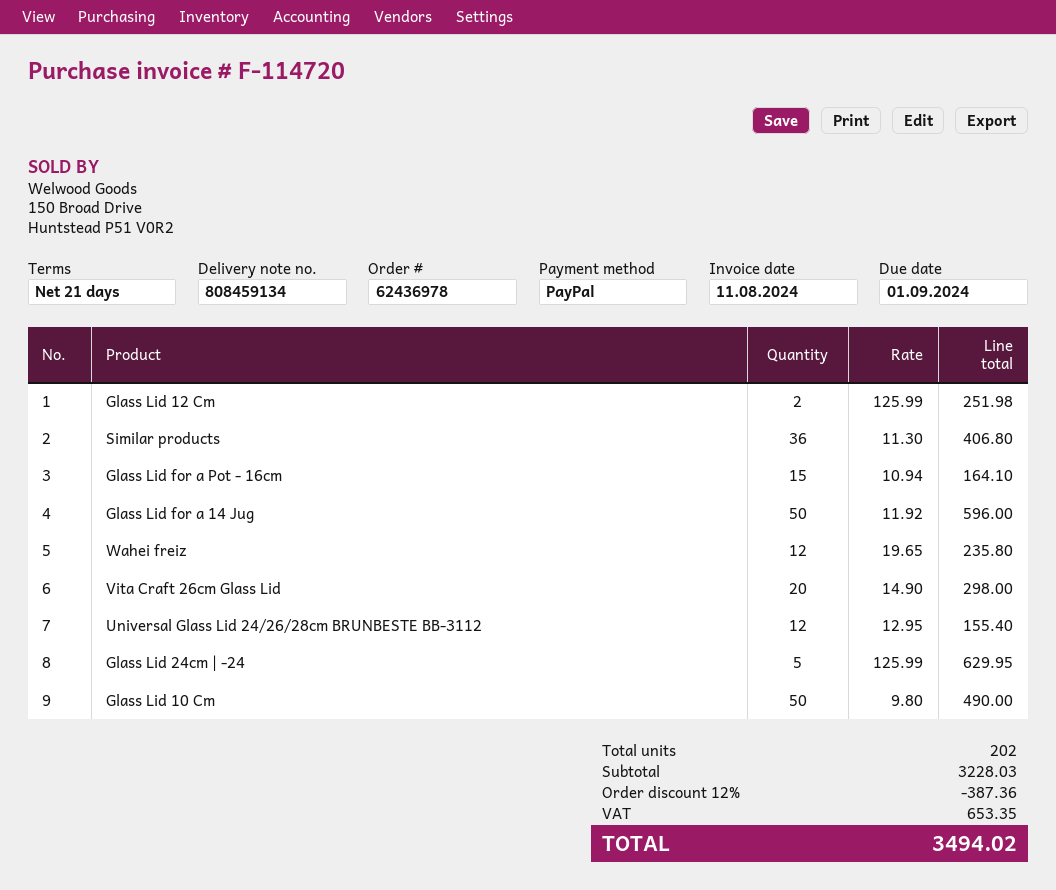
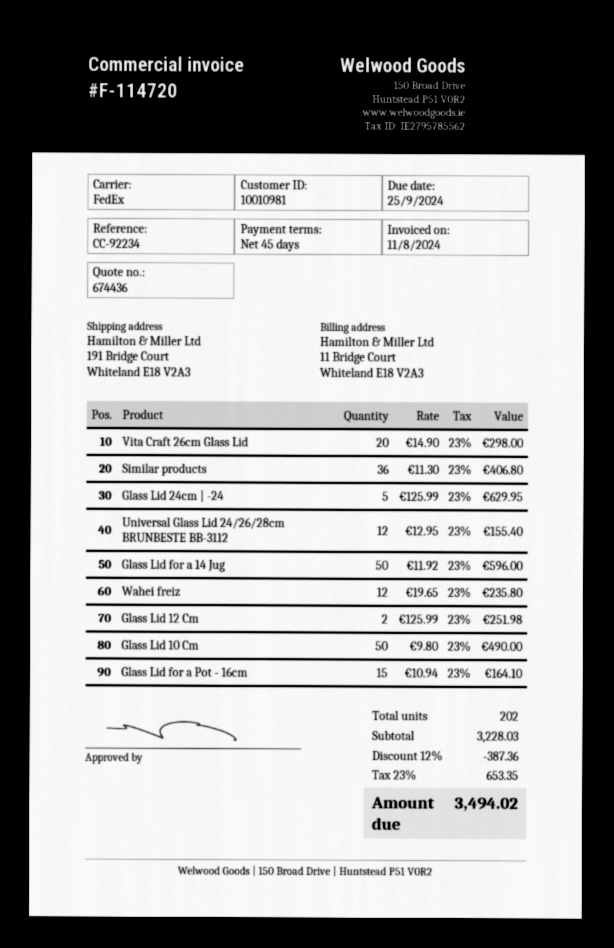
payment terms: 21 days -> 45 days
due date: 2024-09-01 -> 2024-09-25

